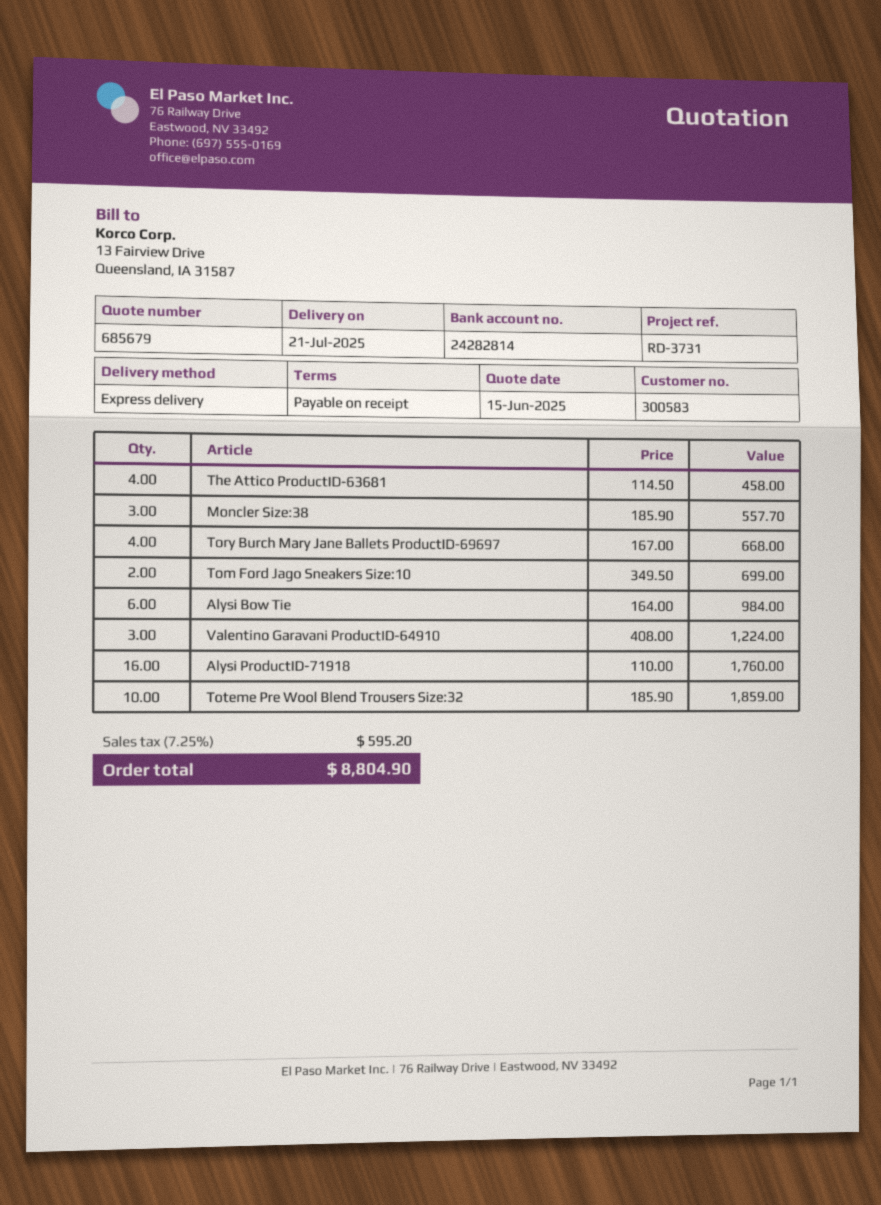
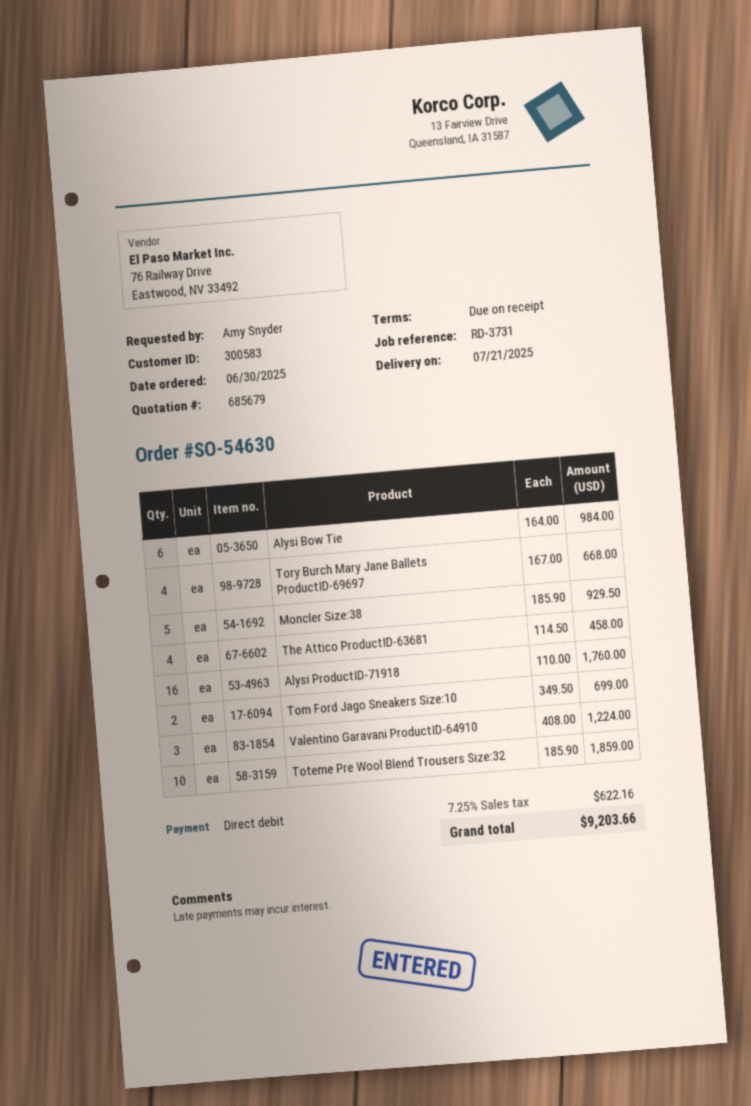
Moncler Size:38: 3 x 185.90 = 557.70 -> 5 x 185.90 = 929.50
tax: 7.25% = 595.20 -> 7.25% = 622.16
total: 8804.90 -> 9203.66

